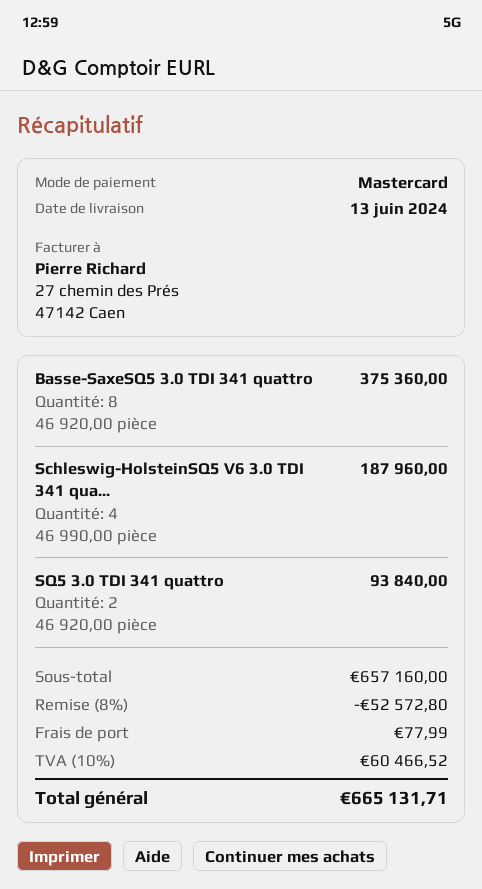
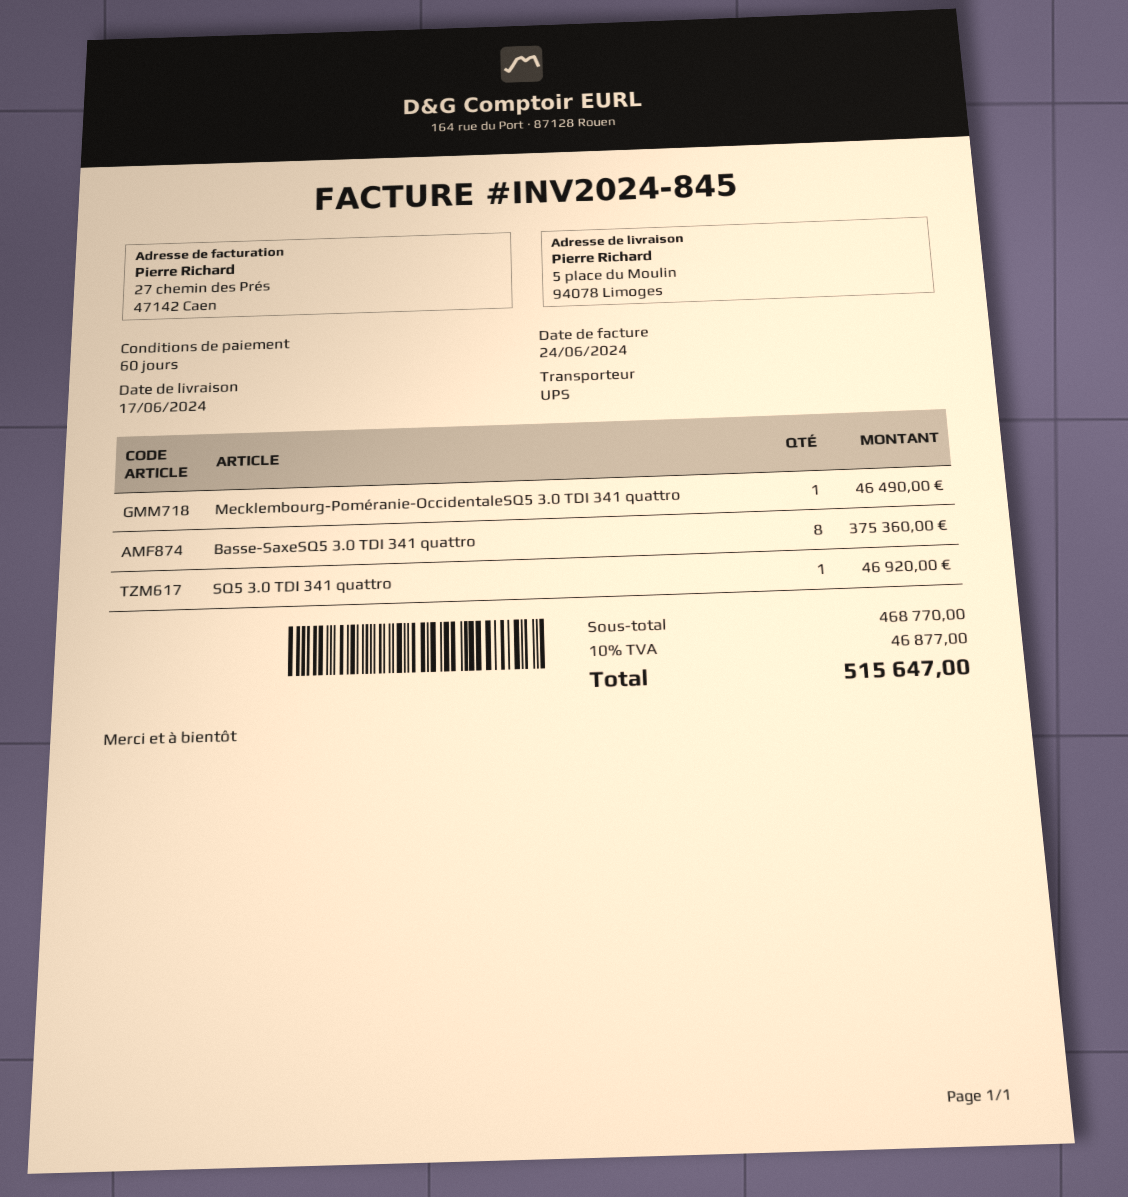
delivery date: 2024-06-13 -> 2024-06-17
Schleswig-HolsteinSQ5 V6 3.0 TDI 341 qua...: 4 for 187960.00 -> none
SQ5 3.0 TDI 341 quattro: 2 for 93840.00 -> 1 for 46920.00
Mecklembourg-Poméranie-OccidentaleSQ5 3.0 TDI 341 quattro: none -> 1 for 46490.00
subtotal: 657160.00 -> 468770.00
discount: 8% = 52572.80 -> none
shipping: 77.99 -> none
tax: 10% = 60466.52 -> 10% = 46877.00
total: 665131.71 -> 515647.00

